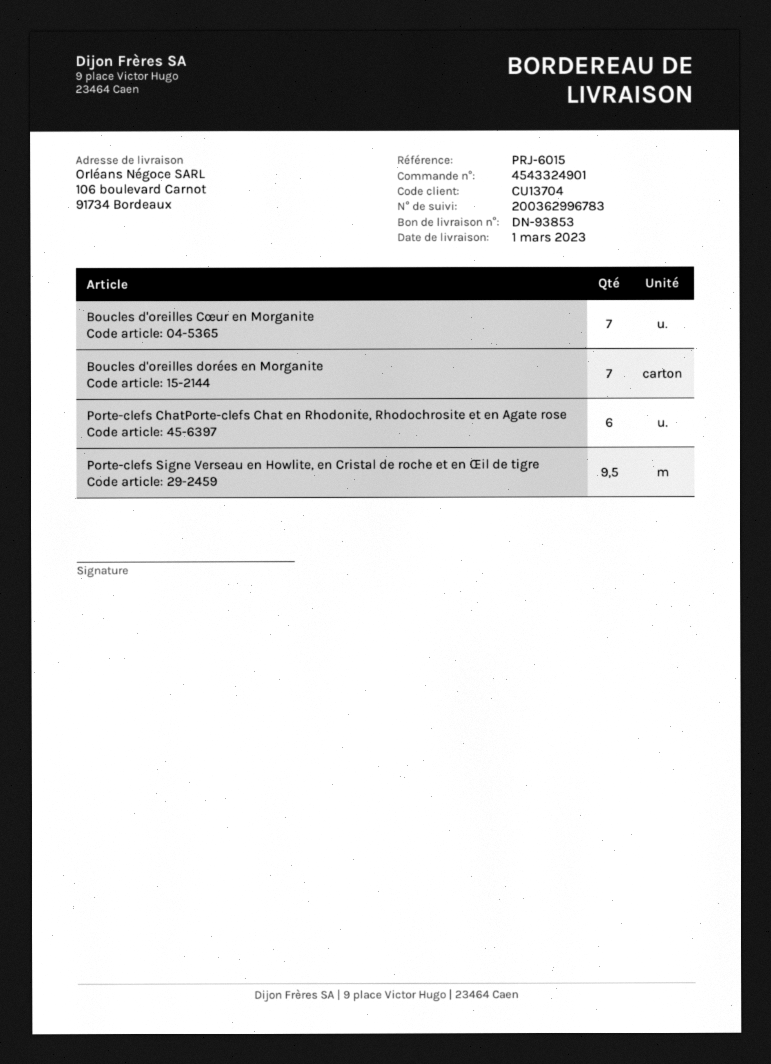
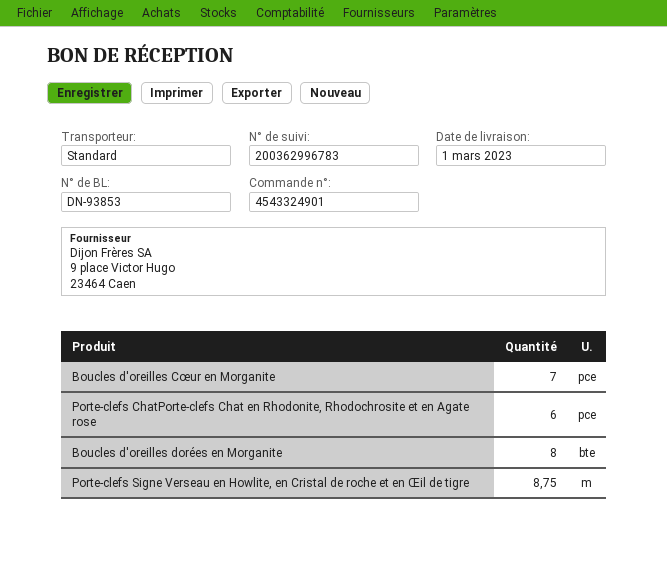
Boucles d'oreilles dorées en Morganite: 7 -> 8
Porte-clefs Signe Verseau en Howlite, en Cristal de roche et en Œil de tigre: 9.5 -> 8.75

